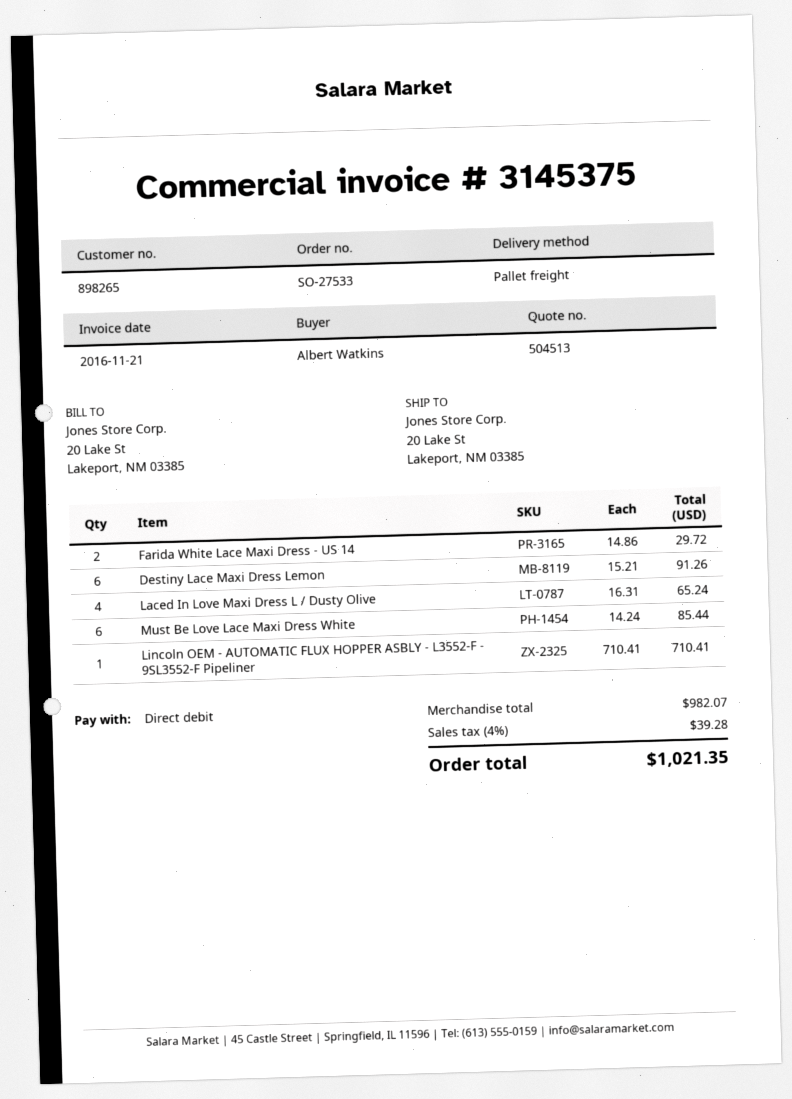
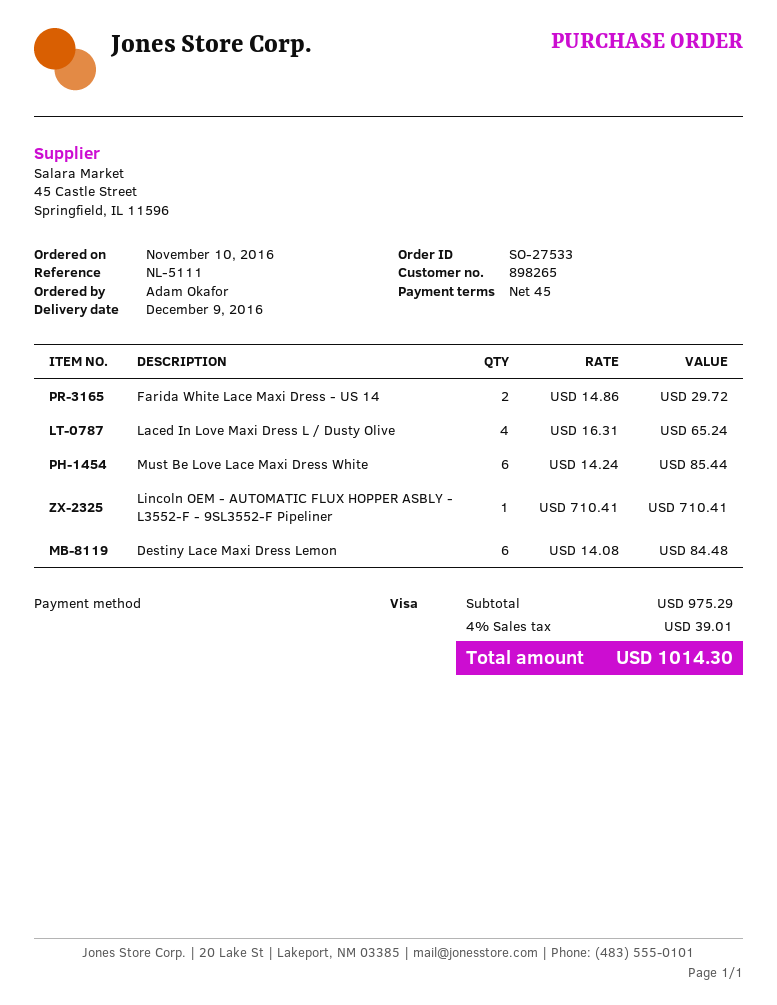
ordered by: Albert Watkins -> Adam Okafor
payment method: direct debit -> Visa
Destiny Lace Maxi Dress Lemon: 6 x 15.21 = 91.26 -> 6 x 14.08 = 84.48
subtotal: 982.07 -> 975.29
tax: 4% = 39.28 -> 4% = 39.01
total: 1021.35 -> 1014.30

